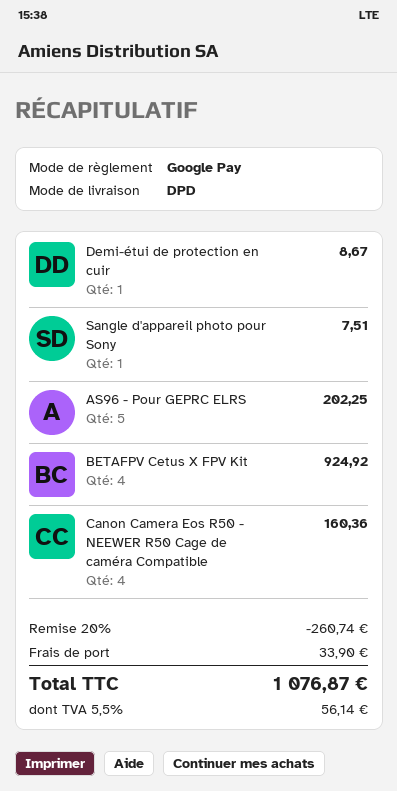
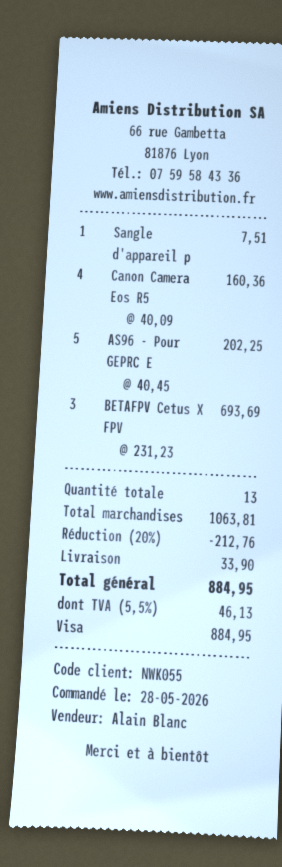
payment method: Google Pay -> Visa
Demi-étui de protection en cuir: 1 for 8.67 -> none
BETAFPV Cetus X FPV Kit: 4 for 924.92 -> 3 for 693.69
discount: 20% = 260.74 -> 20% = 212.76
tax: 5.5% = 56.14 -> 5.5% = 46.13
total: 1076.87 -> 884.95

